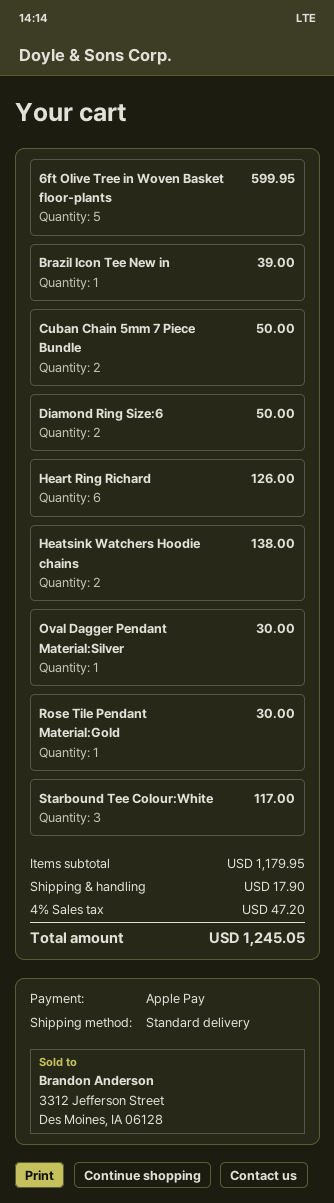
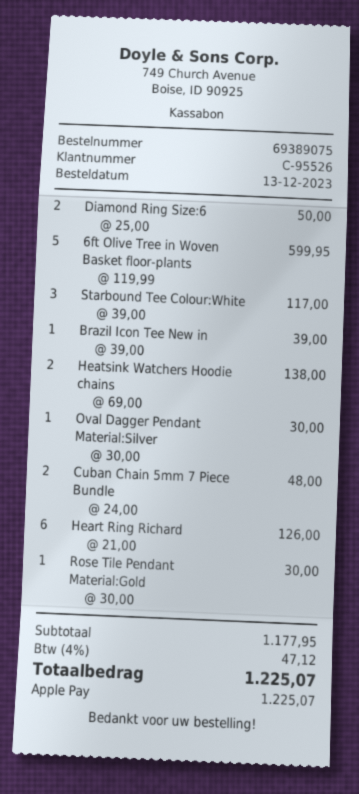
Cuban Chain 5mm 7 Piece Bundle: 2 for 50.00 -> 2 for 48.00
subtotal: 1179.95 -> 1177.95
shipping: 17.90 -> none
tax: 4% = 47.20 -> 4% = 47.12
total: 1245.05 -> 1225.07

